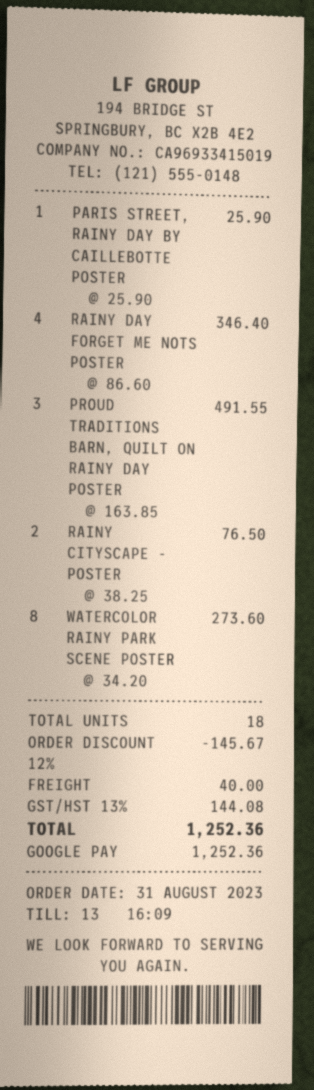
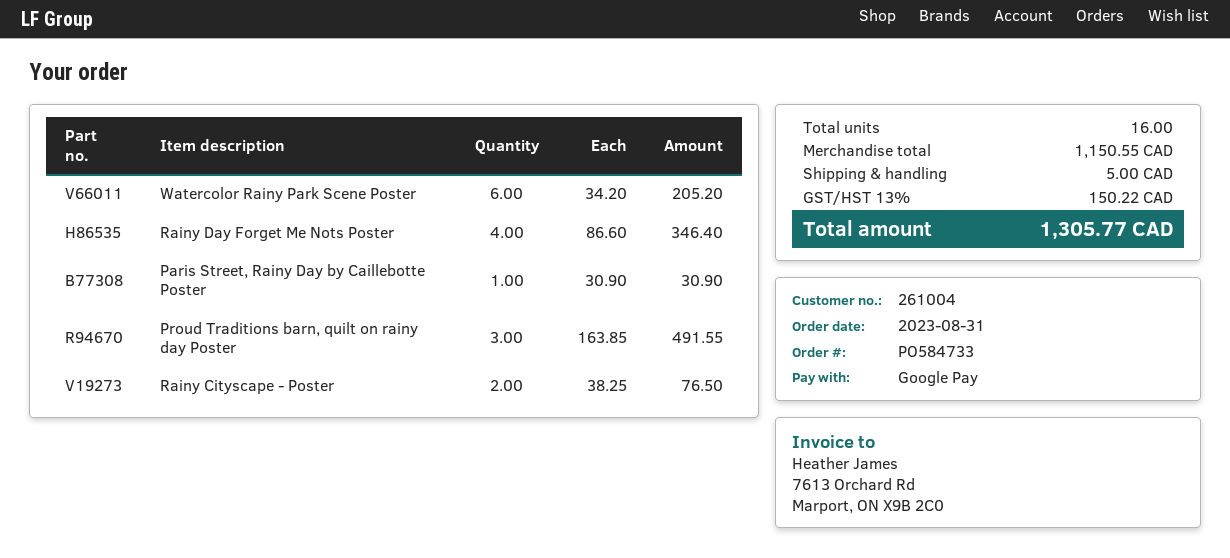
PARIS STREET, RAINY DAY BY CAILLEBOTTE POSTER: 1 x 25.90 = 25.90 -> 1 x 30.90 = 30.90
WATERCOLOR RAINY PARK SCENE POSTER: 8 x 34.20 = 273.60 -> 6 x 34.20 = 205.20
total quantity: 18 -> 16
discount: 12% = 145.67 -> none
shipping: 40.00 -> 5.00
tax: 13% = 144.08 -> 13% = 150.22
total: 1252.36 -> 1305.77

